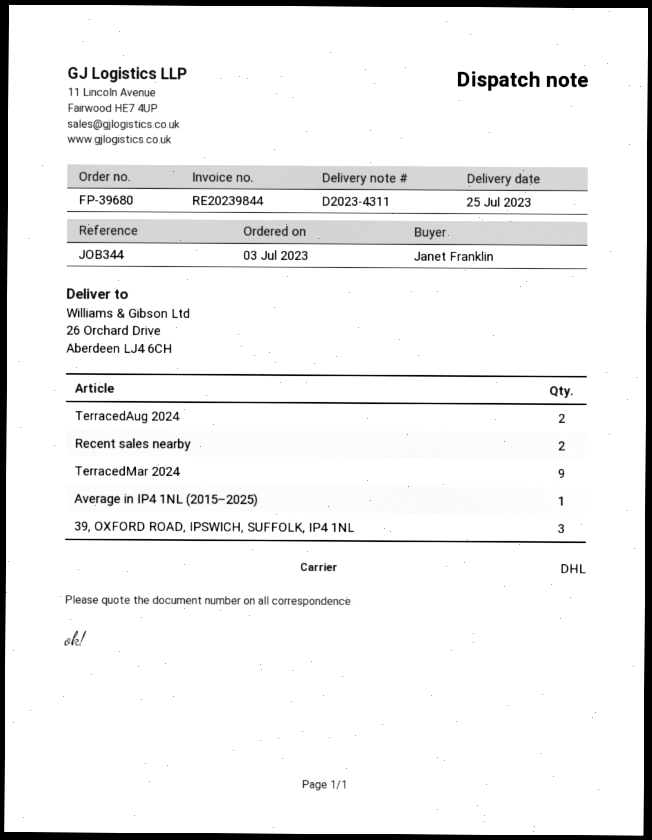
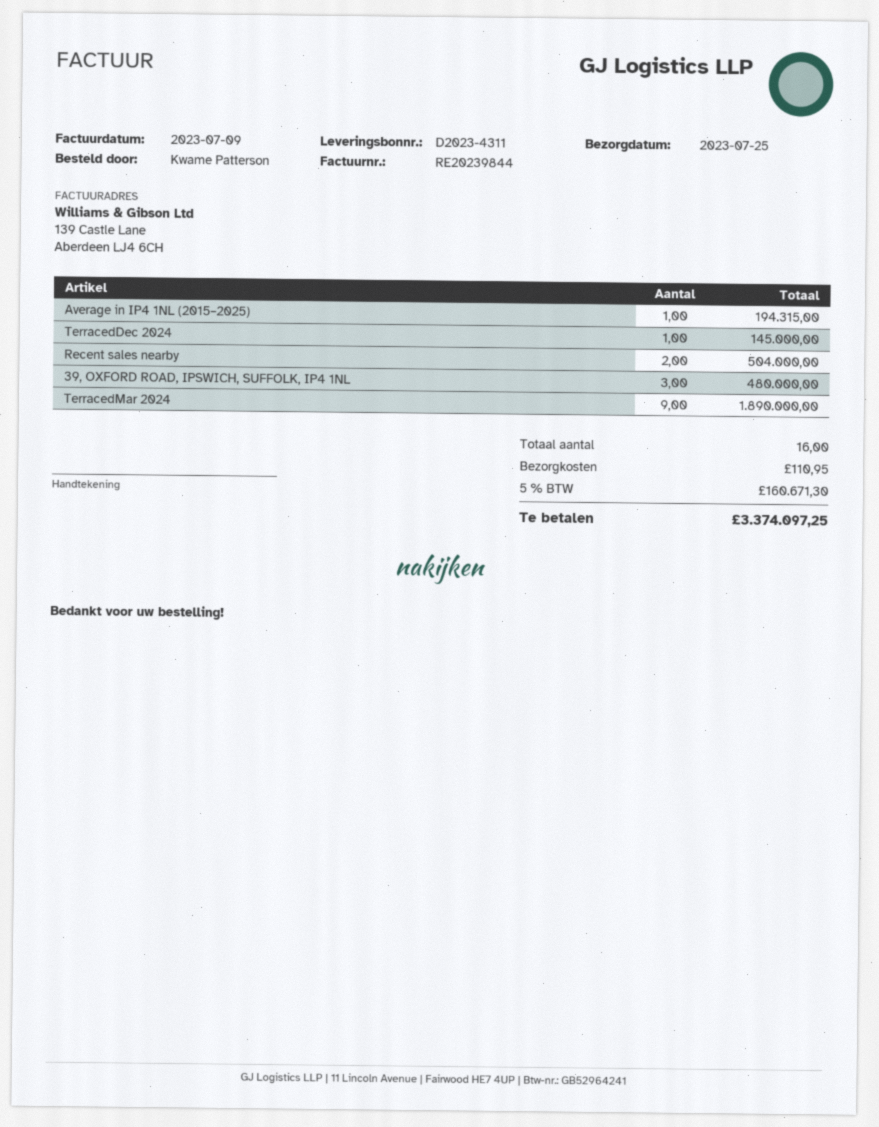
ordered by: Janet Franklin -> Kwame Patterson
TerracedAug 2024: 2 -> none
TerracedDec 2024: none -> 1

